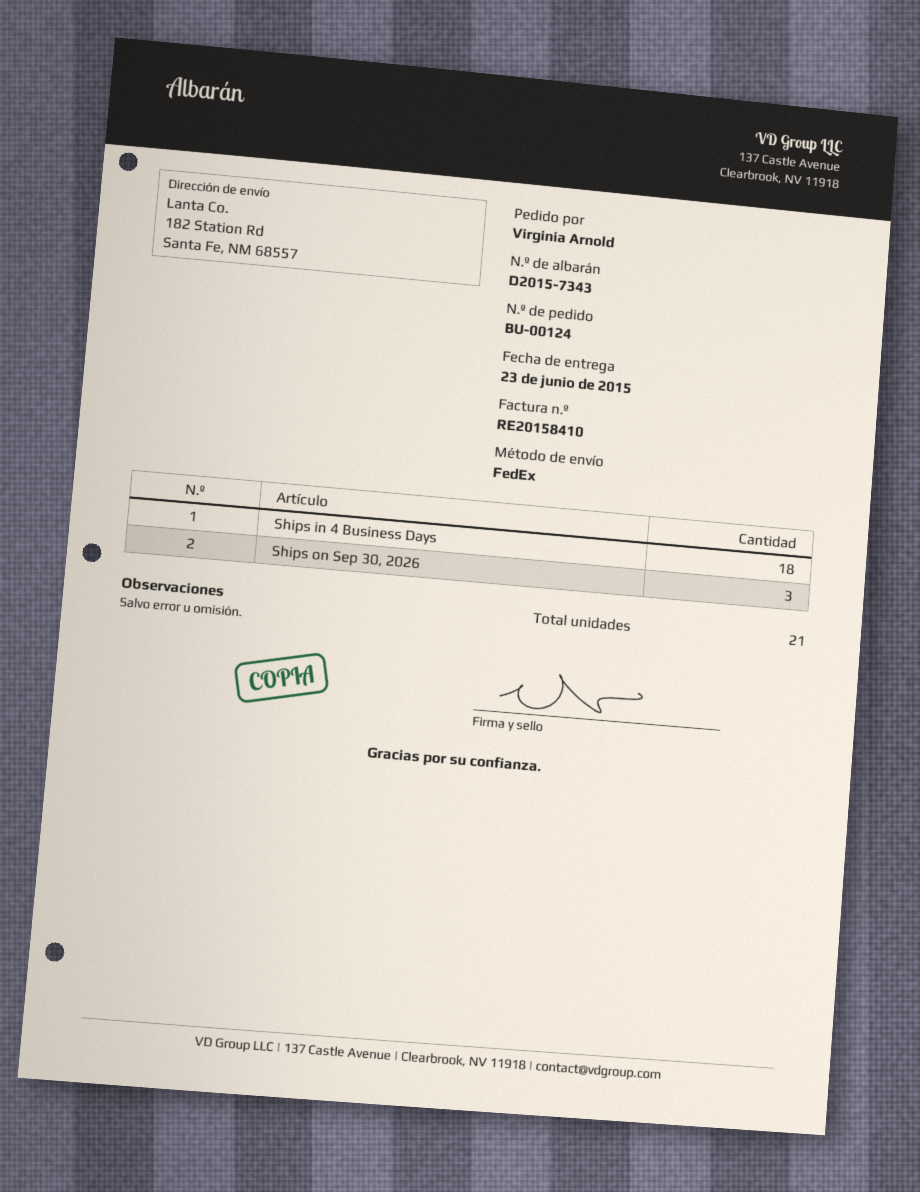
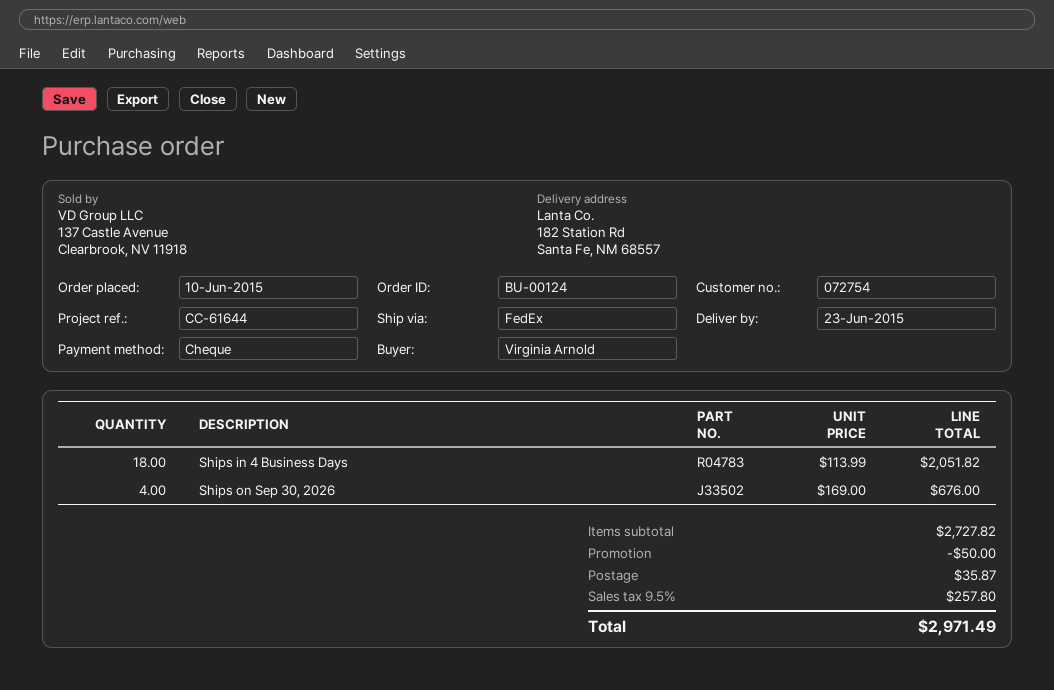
Ships on Sep 30, 2026: 3 -> 4

